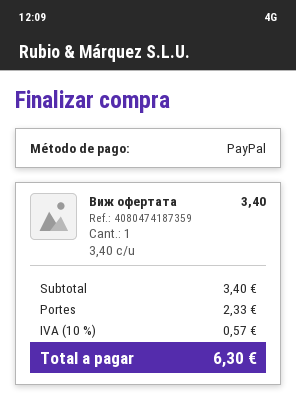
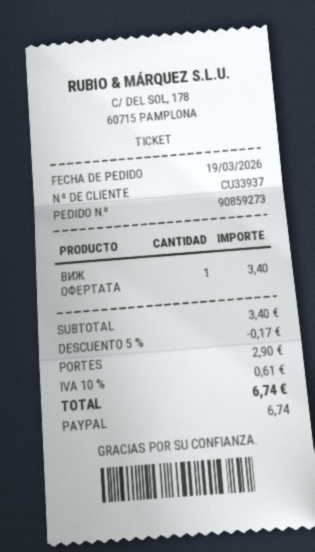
discount: none -> 5% = 0.17
shipping: 2.33 -> 2.90
tax: 10% = 0.57 -> 10% = 0.61
total: 6.30 -> 6.74

